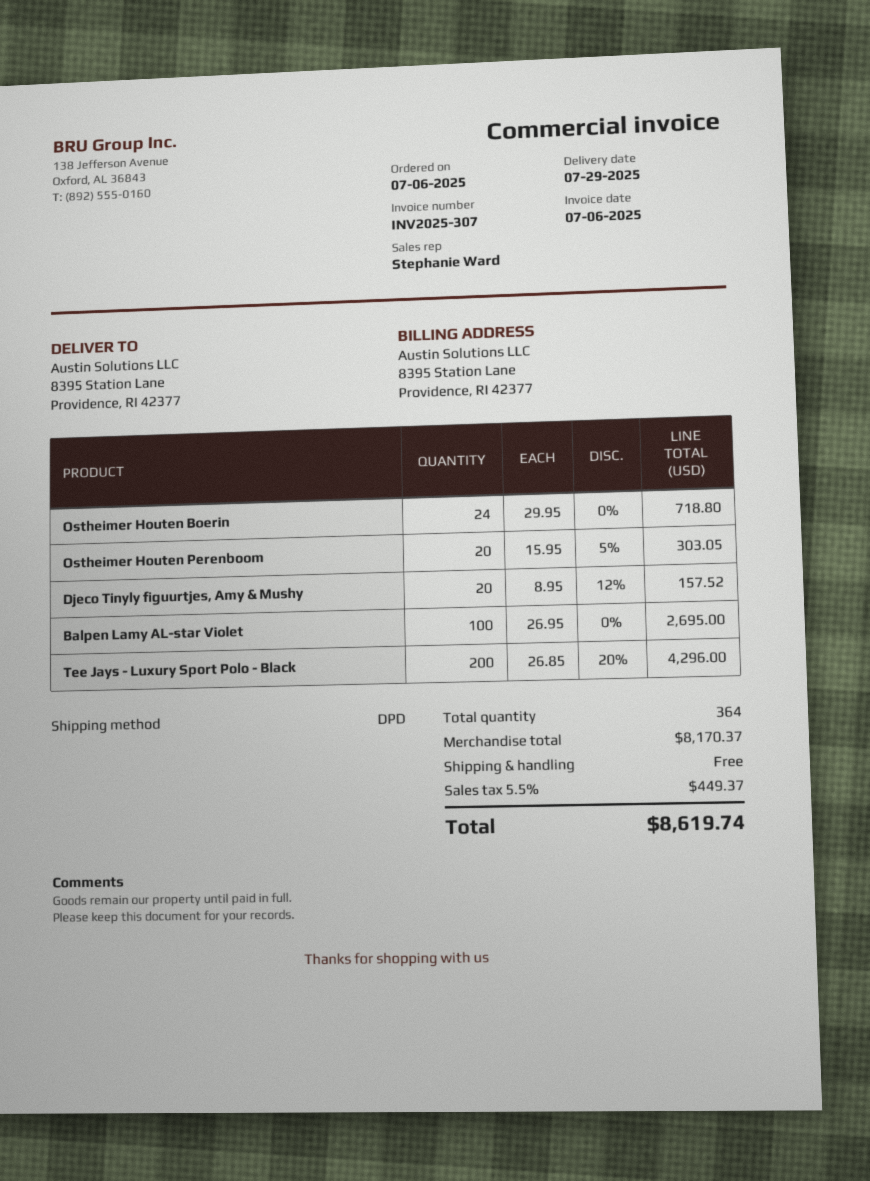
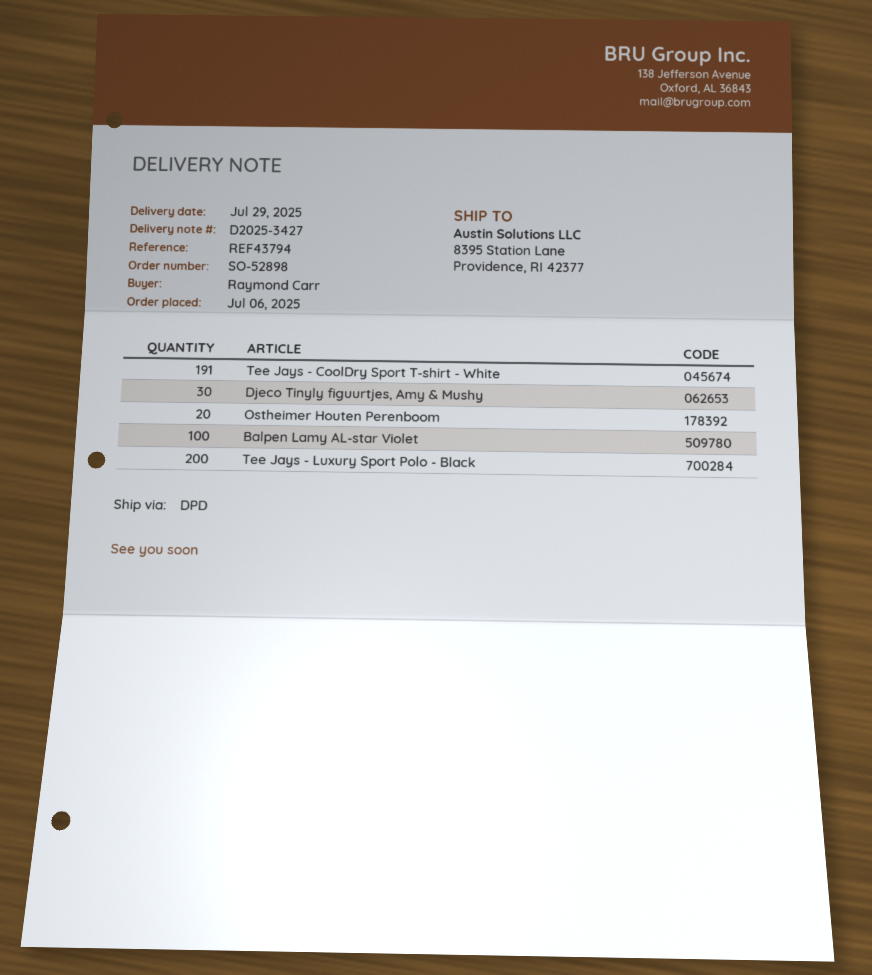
Ostheimer Houten Boerin: 24 -> none
Djeco Tinyly figuurtjes, Amy & Mushy: 20 -> 30
Tee Jays - CoolDry Sport T-shirt - White: none -> 191

